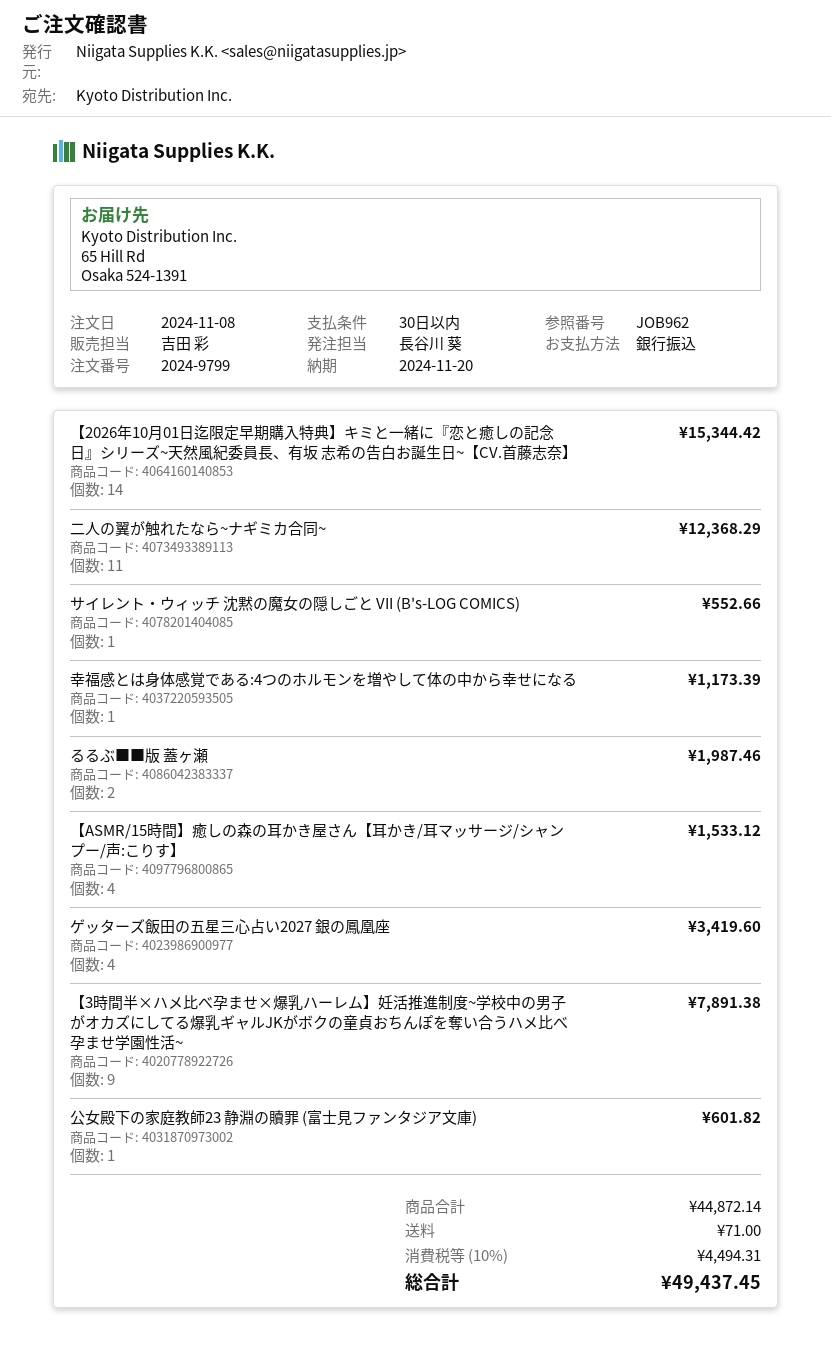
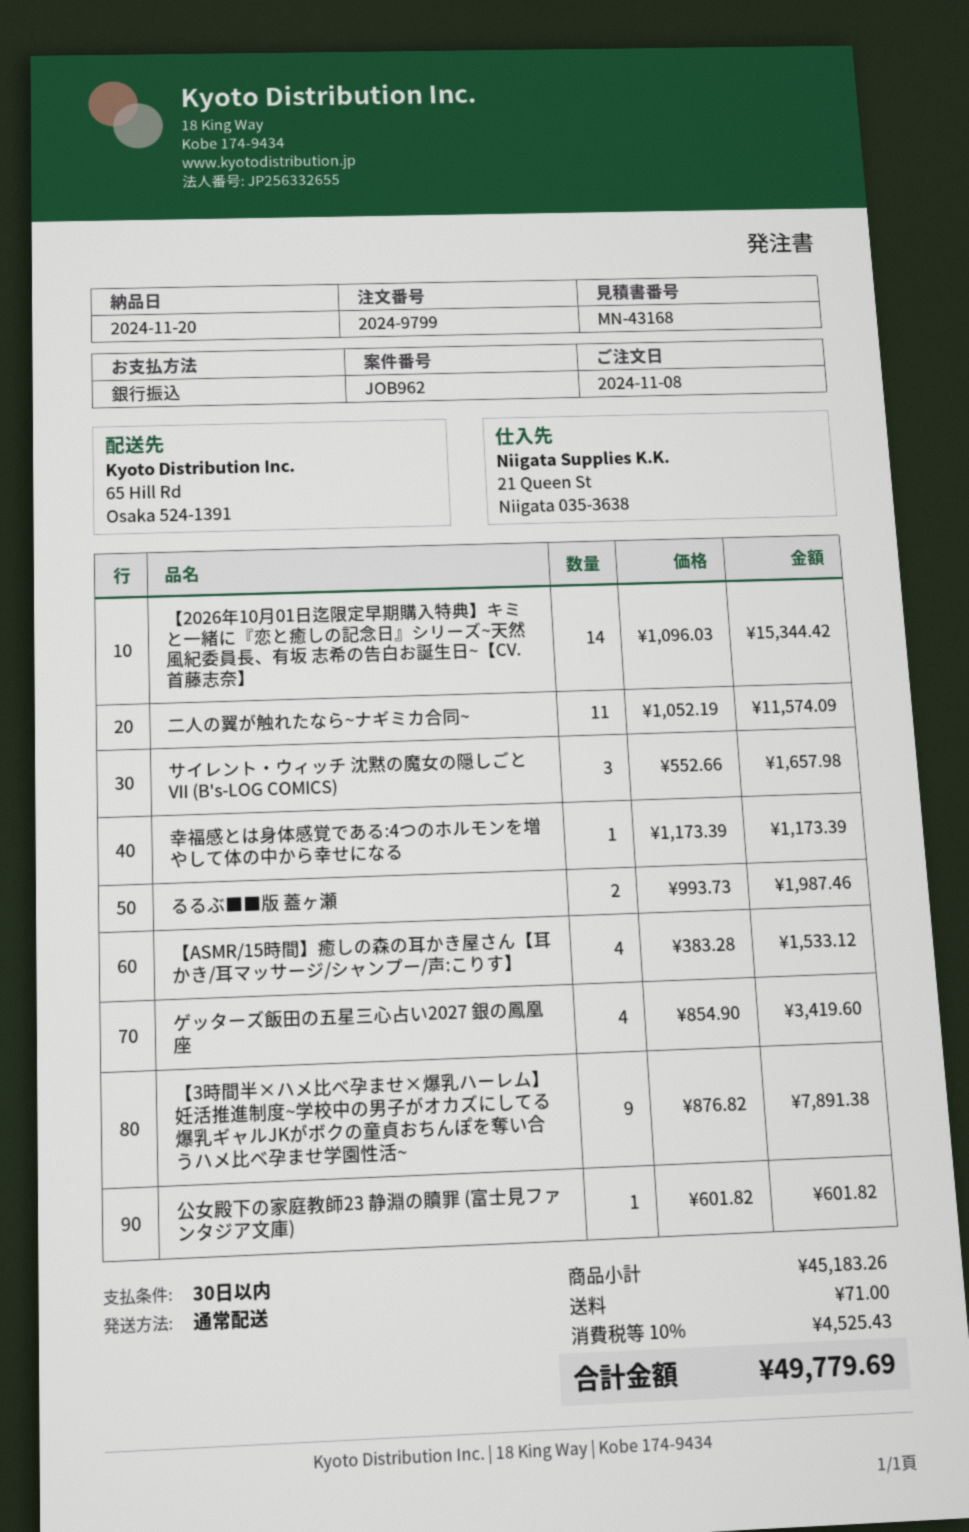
二人の翼が触れたなら~ナギミカ合同~: 11 for 12368.29 -> 11 for 11574.09
サイレント・ウィッチ 沈黙の魔女の隠しごと VII (B's-LOG COMICS): 1 for 552.66 -> 3 for 1657.98
subtotal: 44872.14 -> 45183.26
tax: 10% = 4494.31 -> 10% = 4525.43
total: 49437.45 -> 49779.69

